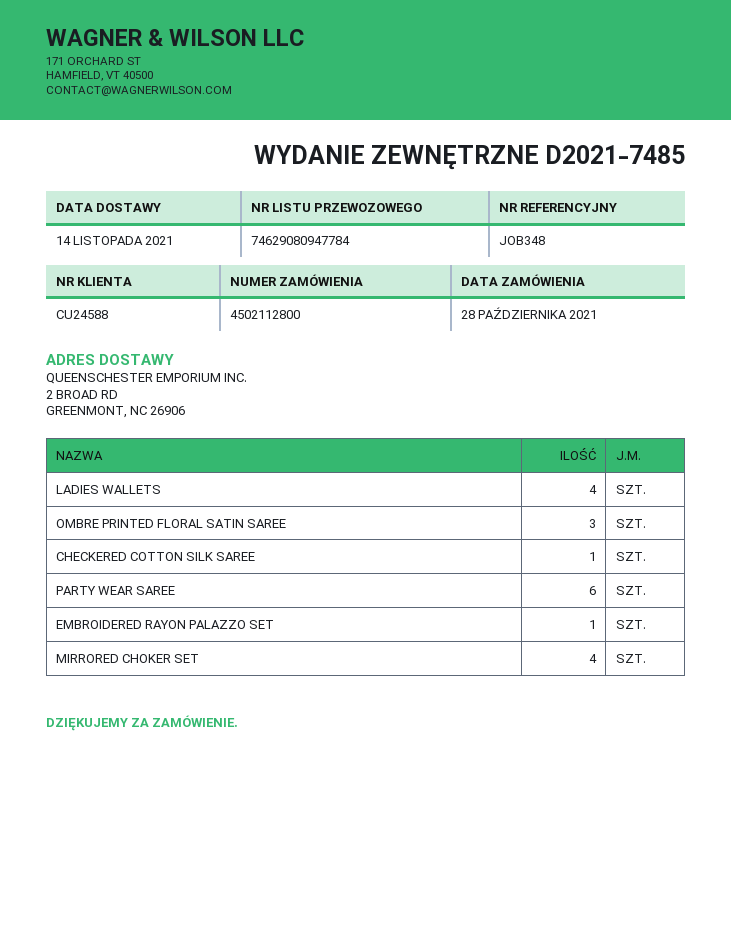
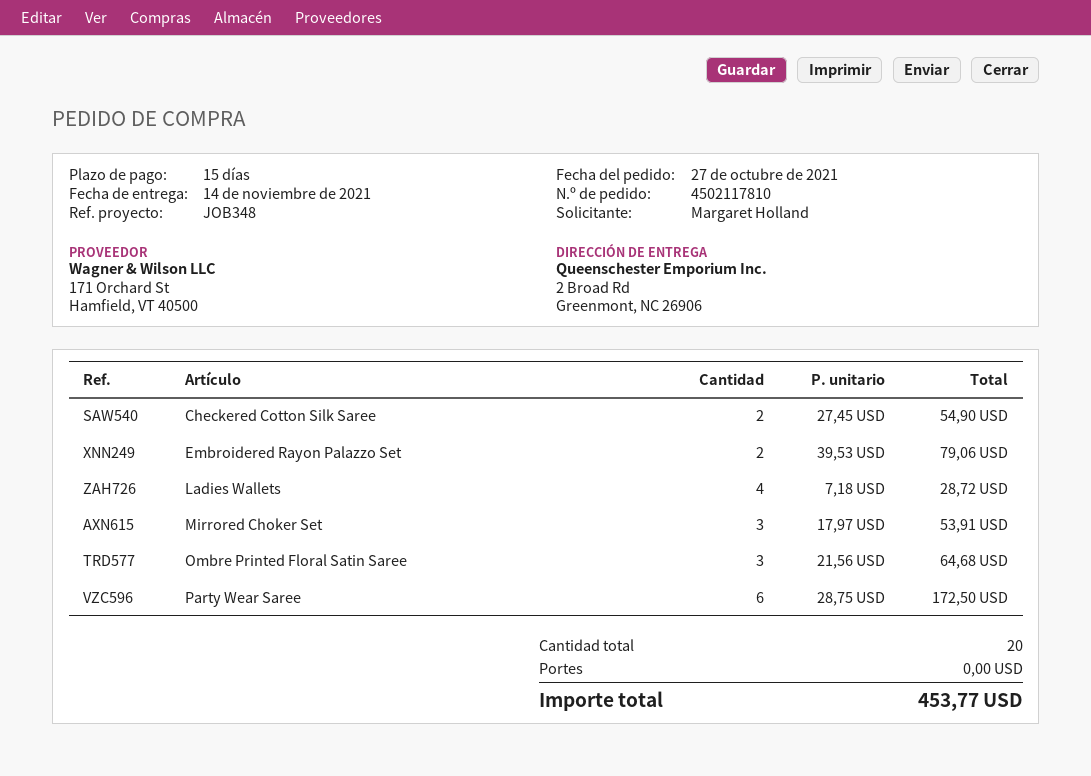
order number: 4502112800 -> 4502117810
order date: 2021-10-28 -> 2021-10-27
CHECKERED COTTON SILK SAREE: 1 -> 2
EMBROIDERED RAYON PALAZZO SET: 1 -> 2
MIRRORED CHOKER SET: 4 -> 3

